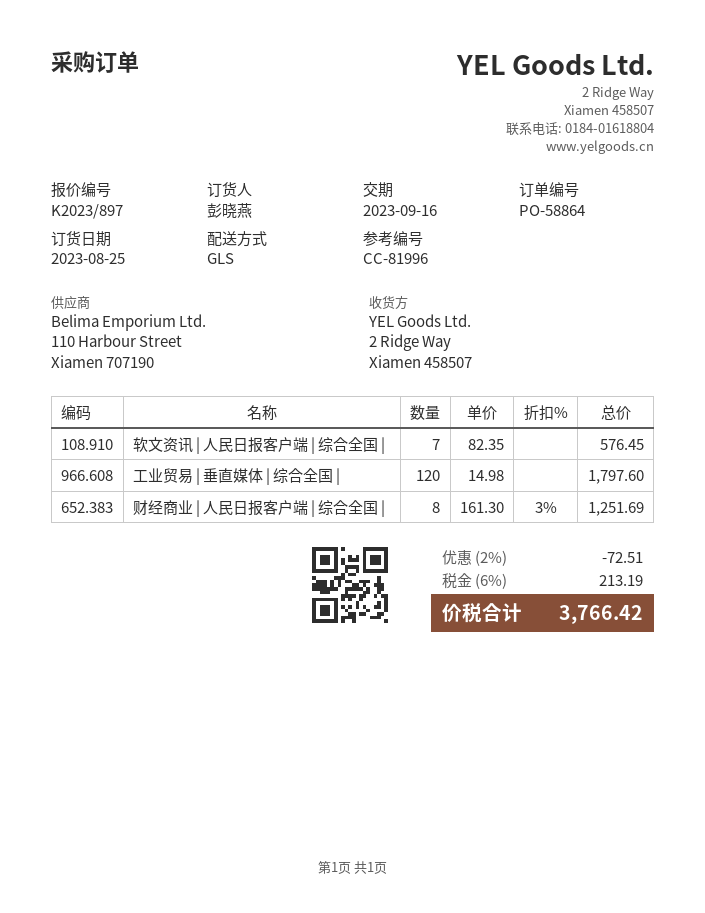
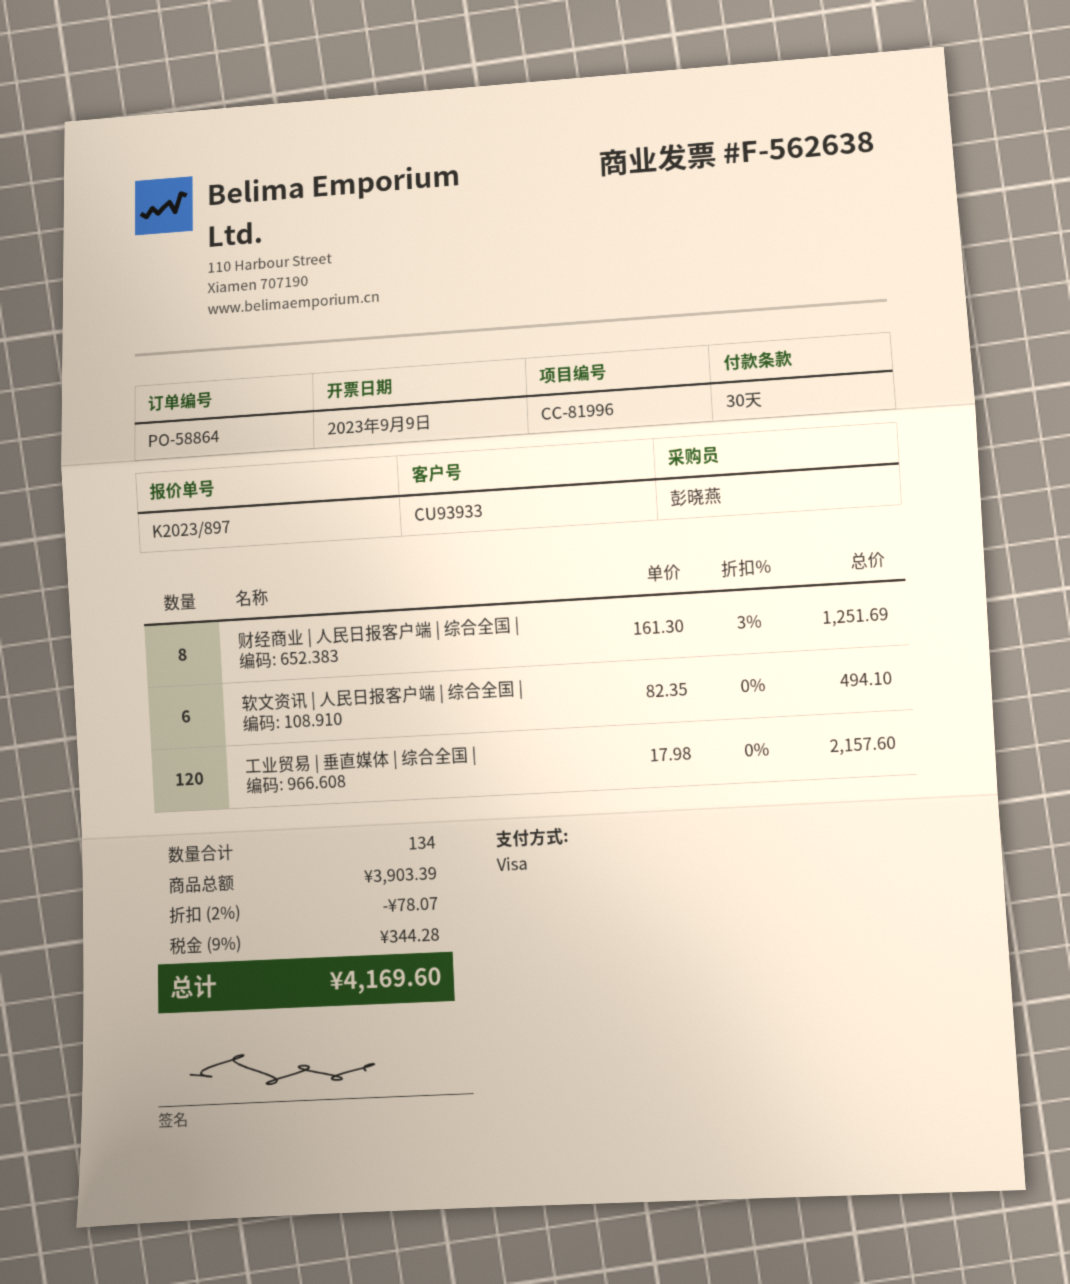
软文资讯 | 人民日报客户端 | 综合全国 |: 7 x 82.35 = 576.45 -> 6 x 82.35 = 494.10
工业贸易 | 垂直媒体 | 综合全国 |: 120 x 14.98 = 1797.60 -> 120 x 17.98 = 2157.60
discount: 2% = 72.51 -> 2% = 78.07
tax: 6% = 213.19 -> 9% = 344.28
total: 3766.42 -> 4169.60

